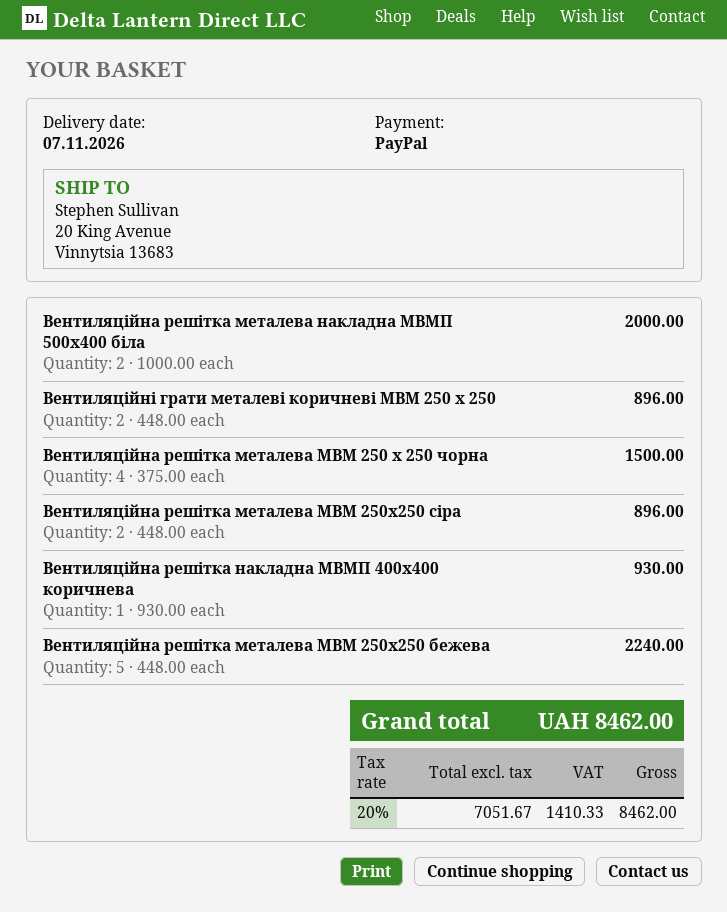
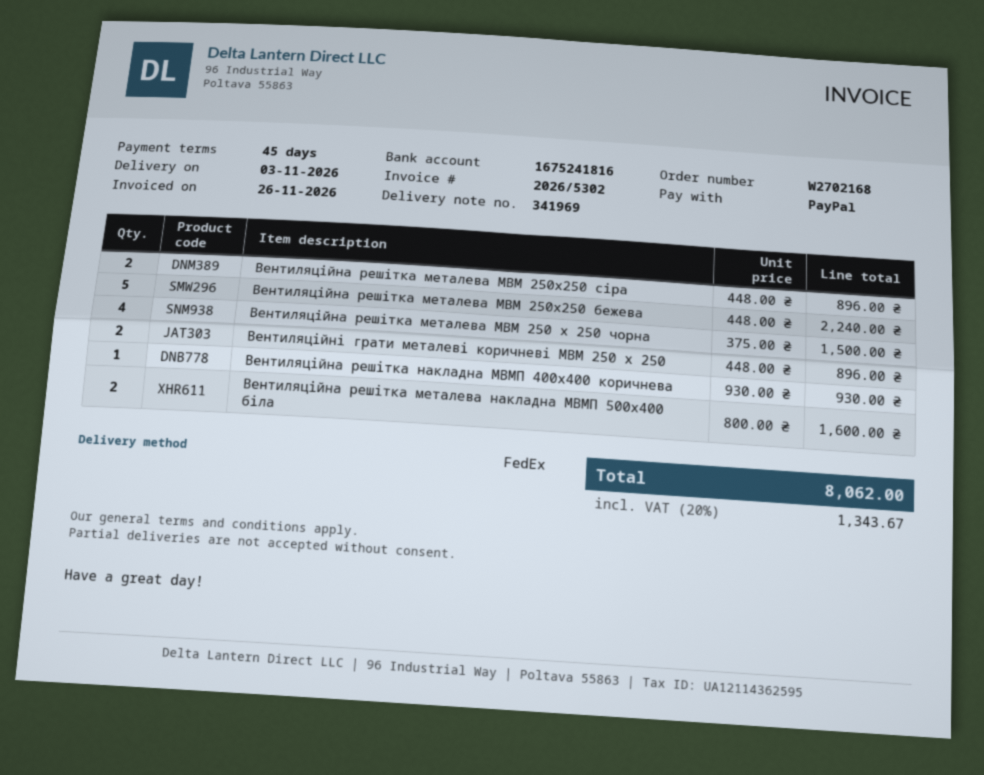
delivery date: 2026-11-07 -> 2026-11-03
Вентиляційна решітка металева накладна МВМП 500х400 біла: 2 x 1000.00 = 2000.00 -> 2 x 800.00 = 1600.00
tax: 20% = 1410.33 -> 20% = 1343.67
total: 8462.00 -> 8062.00

